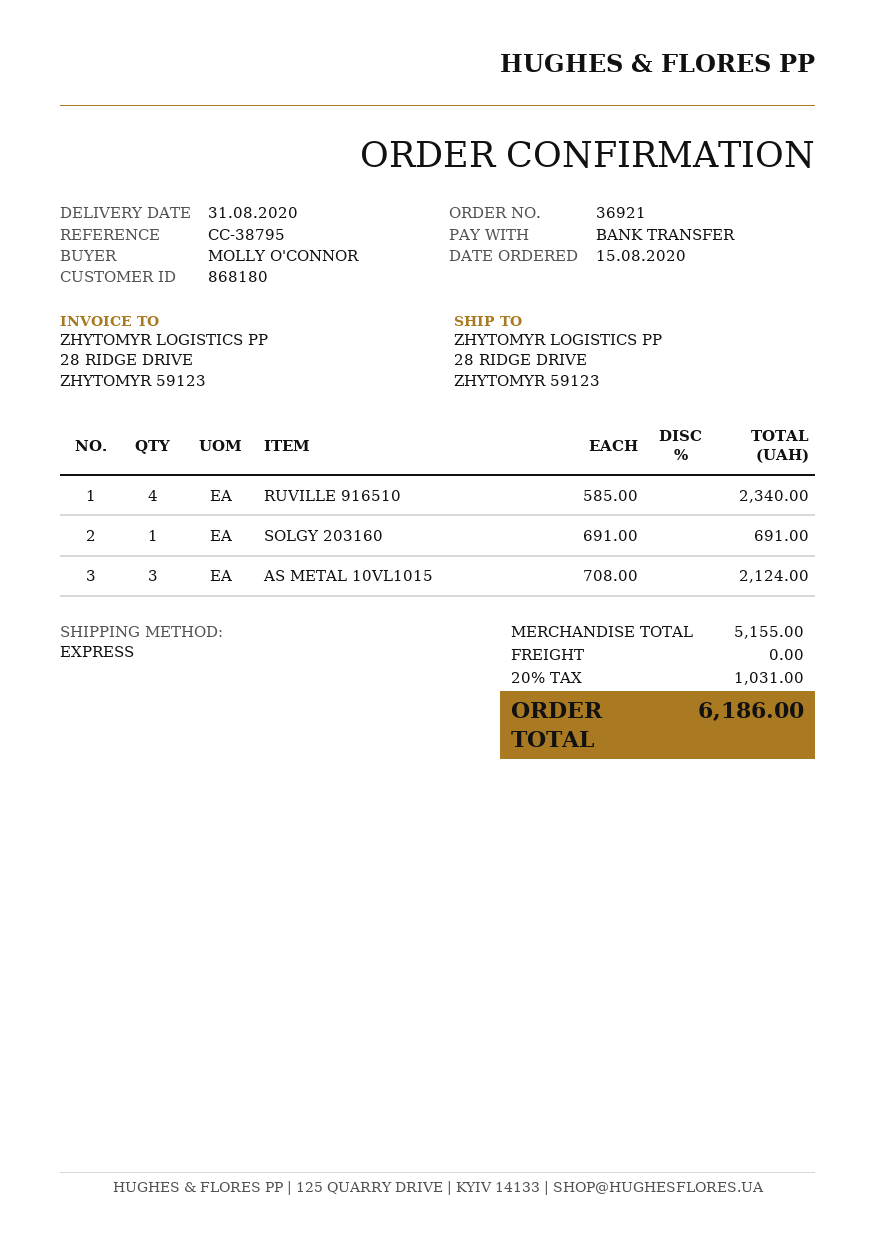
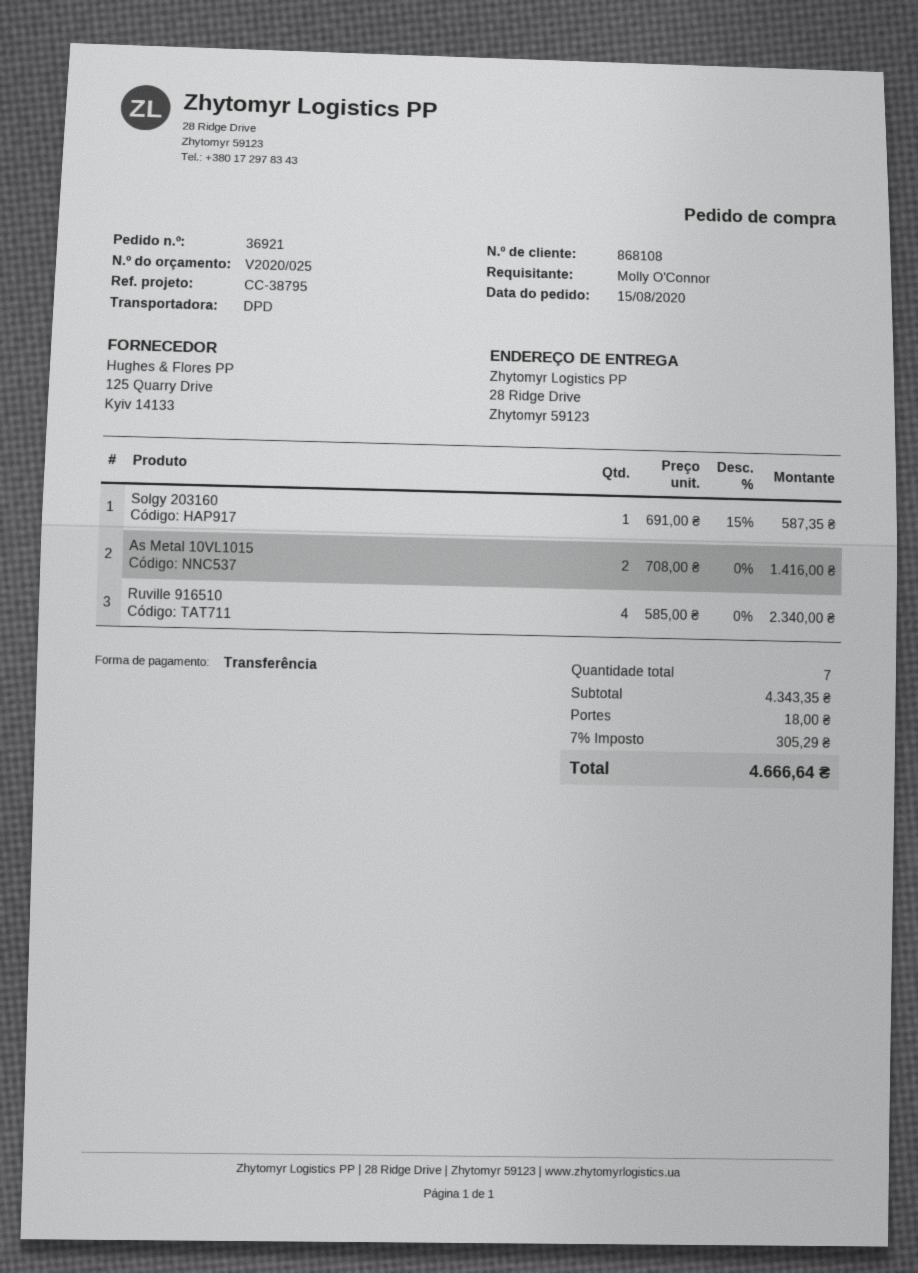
customer number: 868180 -> 868108
shipping method: express -> DPD
SOLGY 203160: 1 x 691.00 = 691.00 -> 1 x 691.00 - 15% = 587.35
AS METAL 10VL1015: 3 x 708.00 = 2124.00 -> 2 x 708.00 = 1416.00
subtotal: 5155.00 -> 4343.35
shipping: 0.00 -> 18.00
tax: 20% = 1031.00 -> 7% = 305.29
total: 6186.00 -> 4666.64

